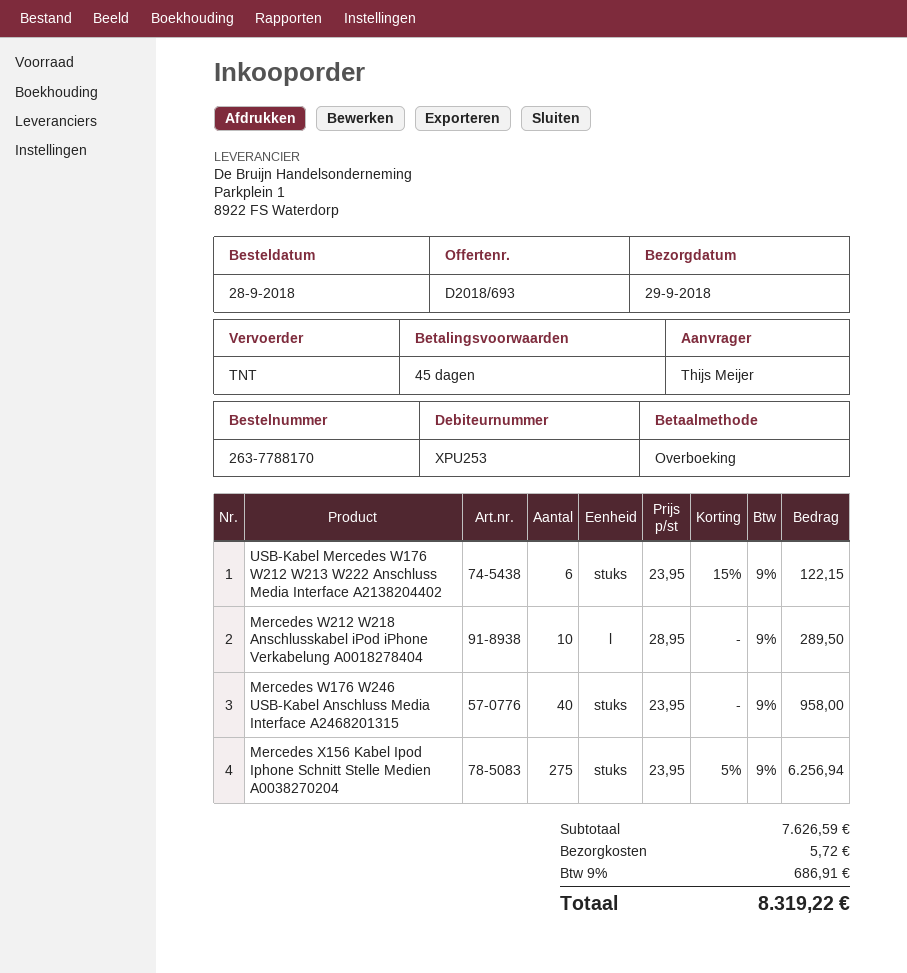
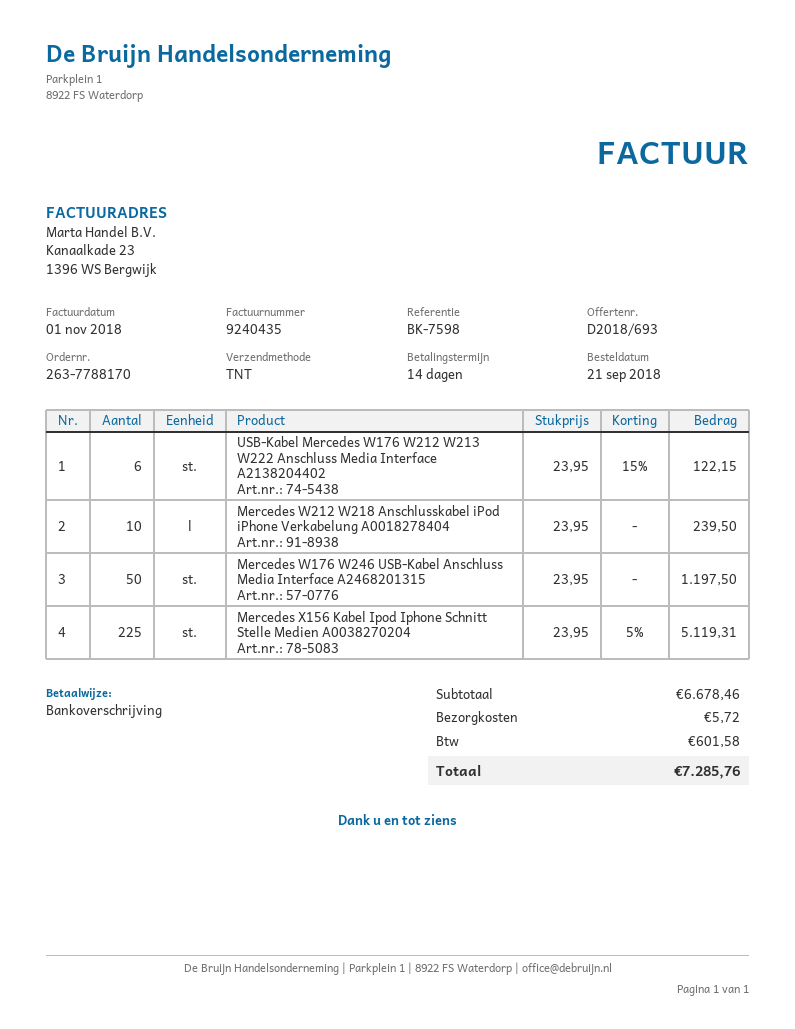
order date: 2018-09-28 -> 2018-09-21
payment terms: 45 days -> 14 days
Mercedes W212 W218 Anschlusskabel iPod iPhone Verkabelung A0018278404: 10 x 28.95 = 289.50 -> 10 x 23.95 = 239.50
Mercedes W176 W246 USB-Kabel Anschluss Media Interface A2468201315: 40 x 23.95 = 958.00 -> 50 x 23.95 = 1197.50
Mercedes X156 Kabel Ipod Iphone Schnitt Stelle Medien A0038270204: 275 x 23.95 - 5% = 6256.94 -> 225 x 23.95 - 5% = 5119.31
subtotal: 7626.59 -> 6678.46
tax: 686.91 -> 601.58
total: 8319.22 -> 7285.76

